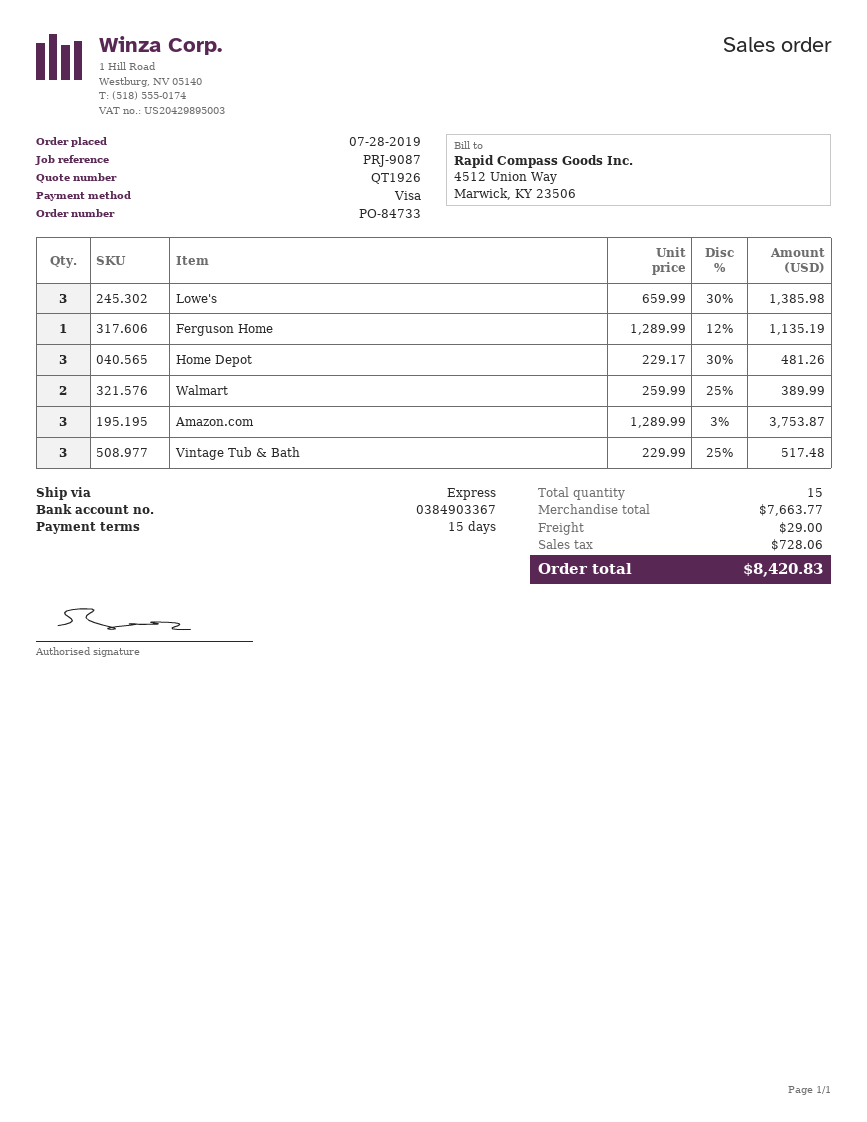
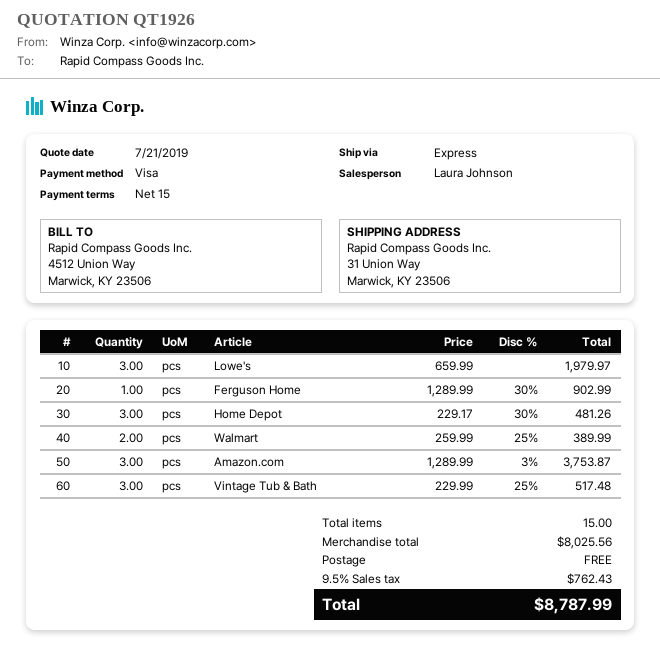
Lowe's: 3 x 659.99 - 30% = 1385.98 -> 3 x 659.99 = 1979.97
Ferguson Home: 1 x 1289.99 - 12% = 1135.19 -> 1 x 1289.99 - 30% = 902.99
subtotal: 7663.77 -> 8025.56
shipping: 29.00 -> 0.00
tax: 728.06 -> 762.43
total: 8420.83 -> 8787.99

